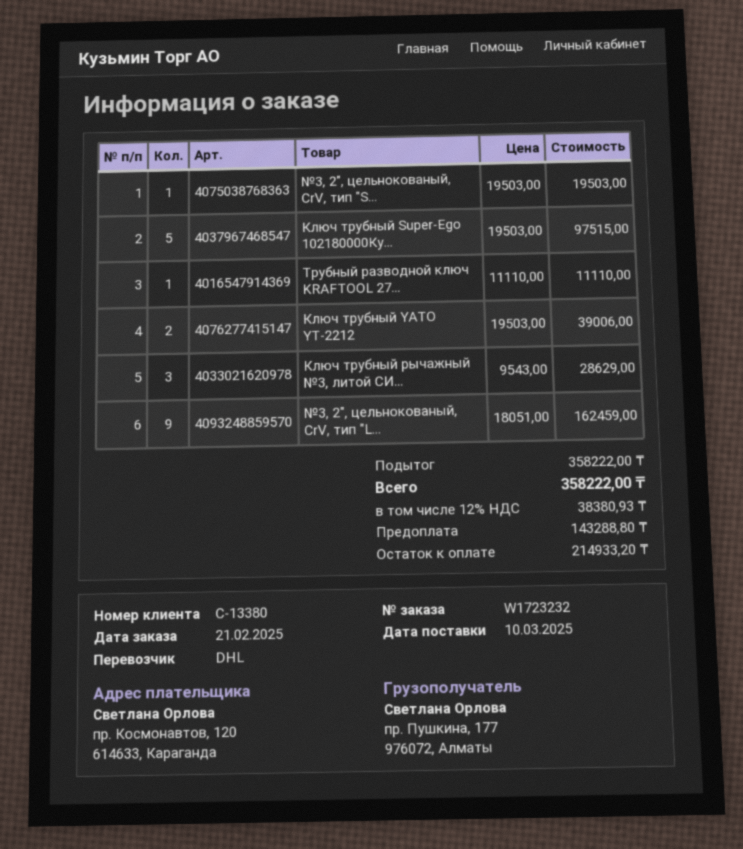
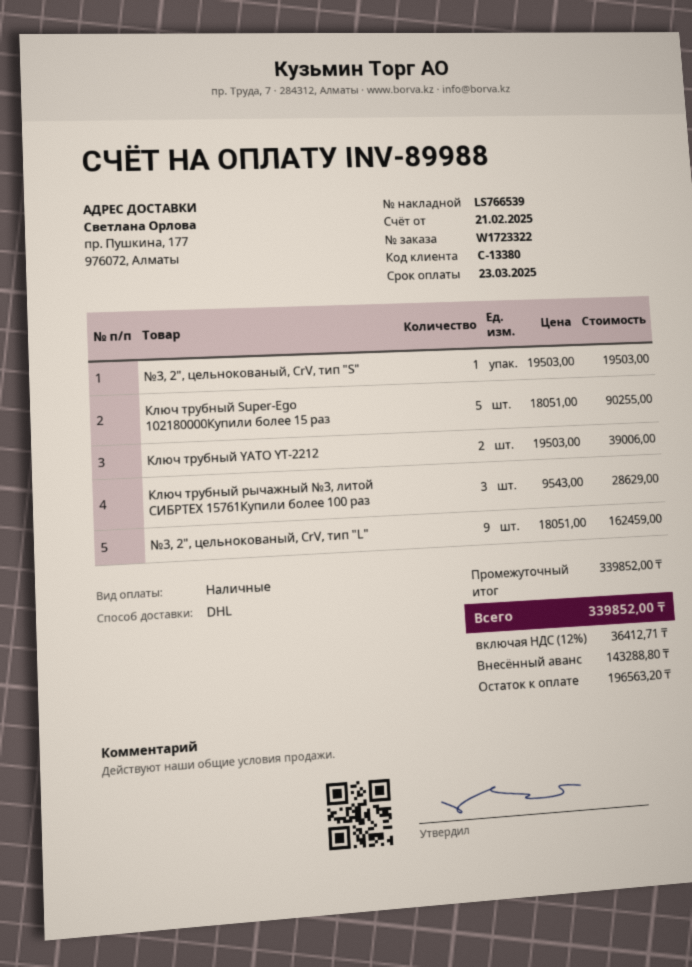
order number: W1723232 -> W1723322
Ключ трубный Super-Ego 102180000Ку...: 5 x 19503.00 = 97515.00 -> 5 x 18051.00 = 90255.00
Трубный разводной ключ KRAFTOOL 27...: 1 x 11110.00 = 11110.00 -> none
subtotal: 358222.00 -> 339852.00
tax: 12% = 38380.93 -> 12% = 36412.71
total: 358222.00 -> 339852.00
balance: 214933.20 -> 196563.20

